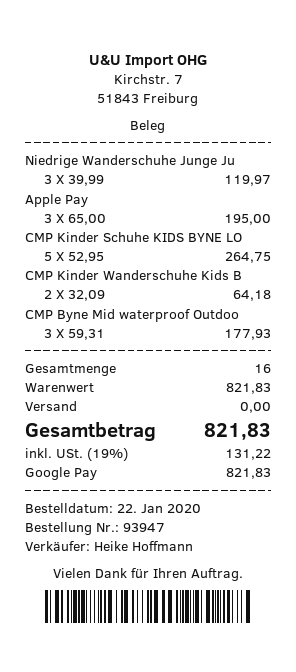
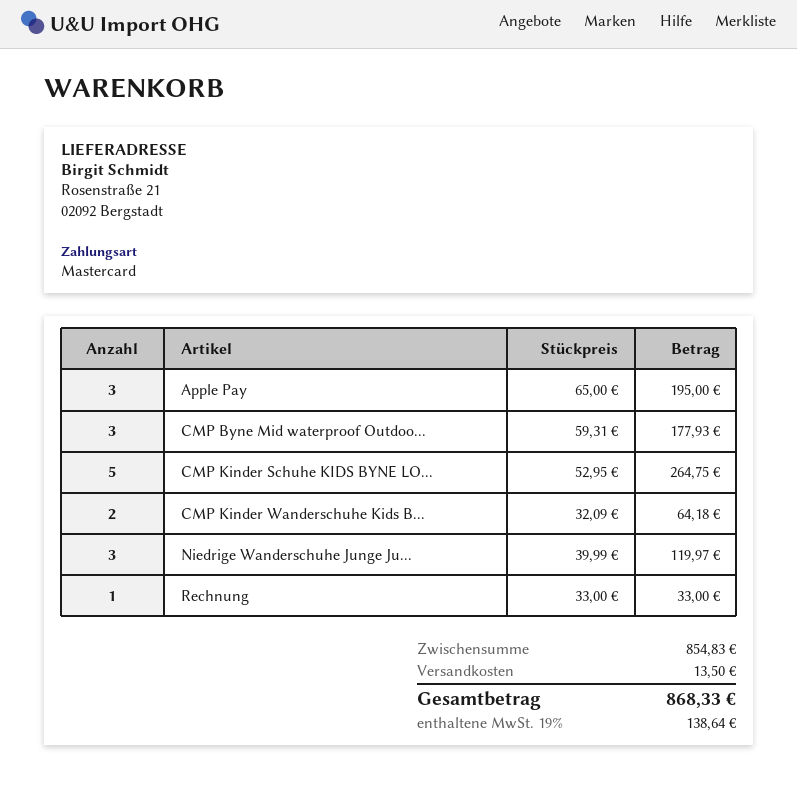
payment method: Google Pay -> Mastercard
Rechnung: none -> 1 x 33.00 = 33.00
subtotal: 821.83 -> 854.83
shipping: 0.00 -> 13.50
tax: 19% = 131.22 -> 19% = 138.64
total: 821.83 -> 868.33

